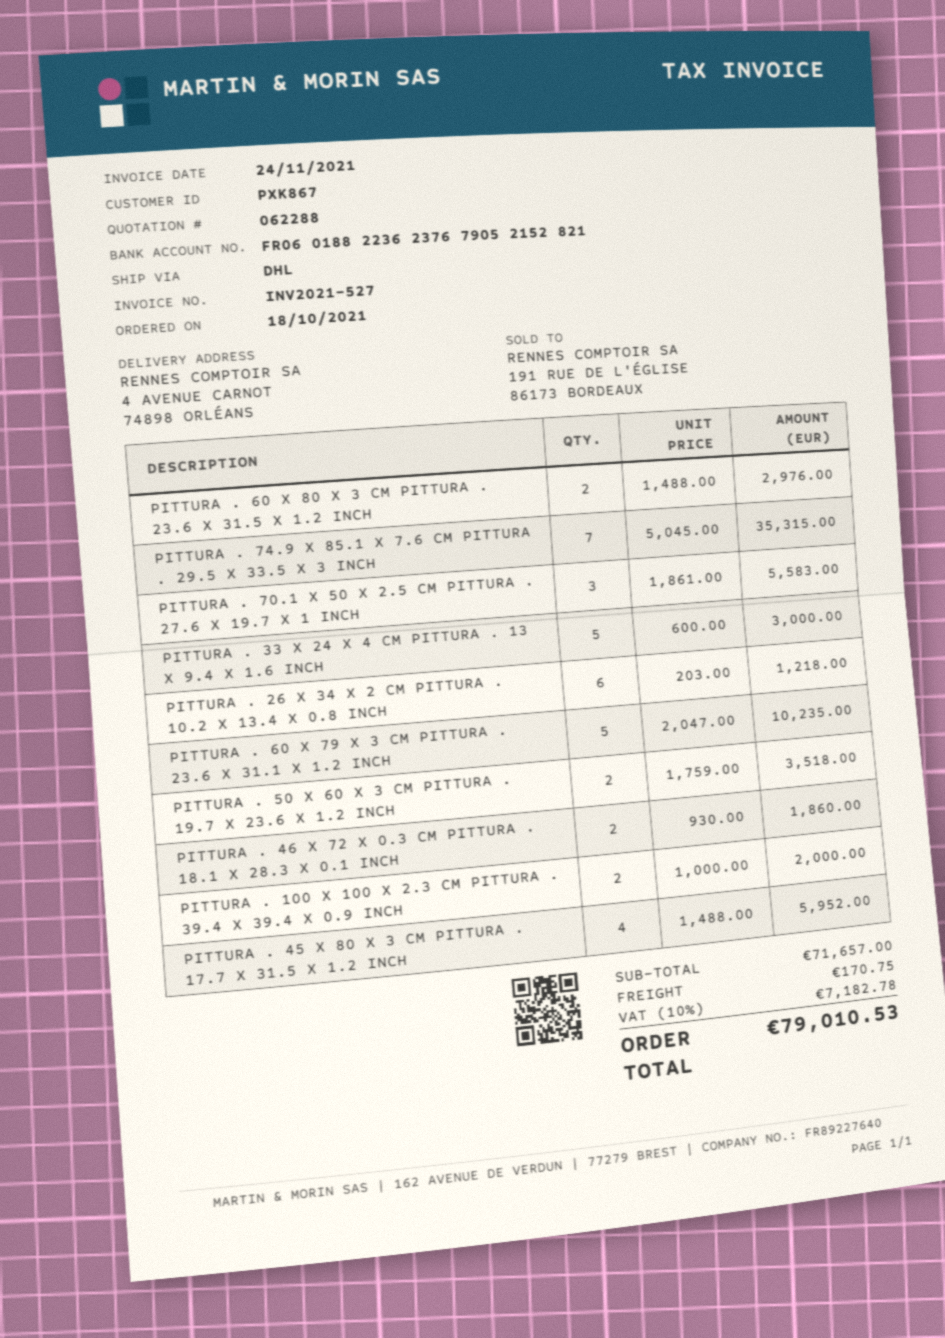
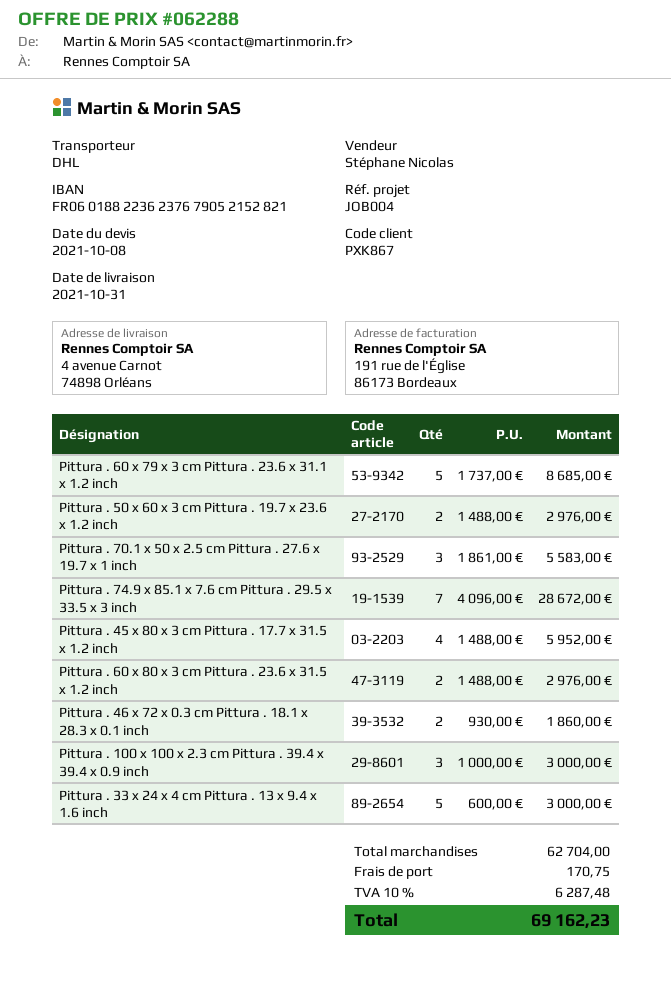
PITTURA . 74.9 X 85.1 X 7.6 CM PITTURA . 29.5 X 33.5 X 3 INCH: 7 x 5045.00 = 35315.00 -> 7 x 4096.00 = 28672.00
PITTURA . 26 X 34 X 2 CM PITTURA . 10.2 X 13.4 X 0.8 INCH: 6 x 203.00 = 1218.00 -> none
PITTURA . 60 X 79 X 3 CM PITTURA . 23.6 X 31.1 X 1.2 INCH: 5 x 2047.00 = 10235.00 -> 5 x 1737.00 = 8685.00
PITTURA . 50 X 60 X 3 CM PITTURA . 19.7 X 23.6 X 1.2 INCH: 2 x 1759.00 = 3518.00 -> 2 x 1488.00 = 2976.00
PITTURA . 100 X 100 X 2.3 CM PITTURA . 39.4 X 39.4 X 0.9 INCH: 2 x 1000.00 = 2000.00 -> 3 x 1000.00 = 3000.00
subtotal: 71657.00 -> 62704.00
tax: 10% = 7182.78 -> 10% = 6287.48
total: 79010.53 -> 69162.23

